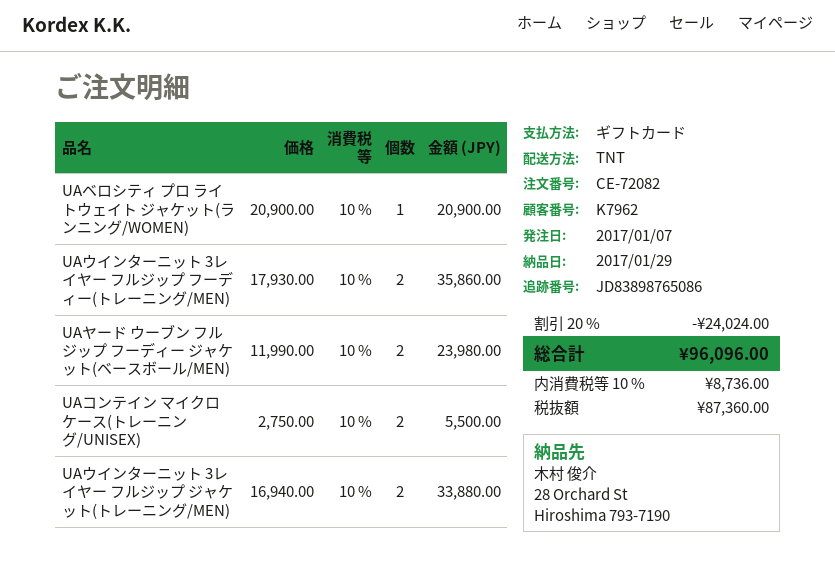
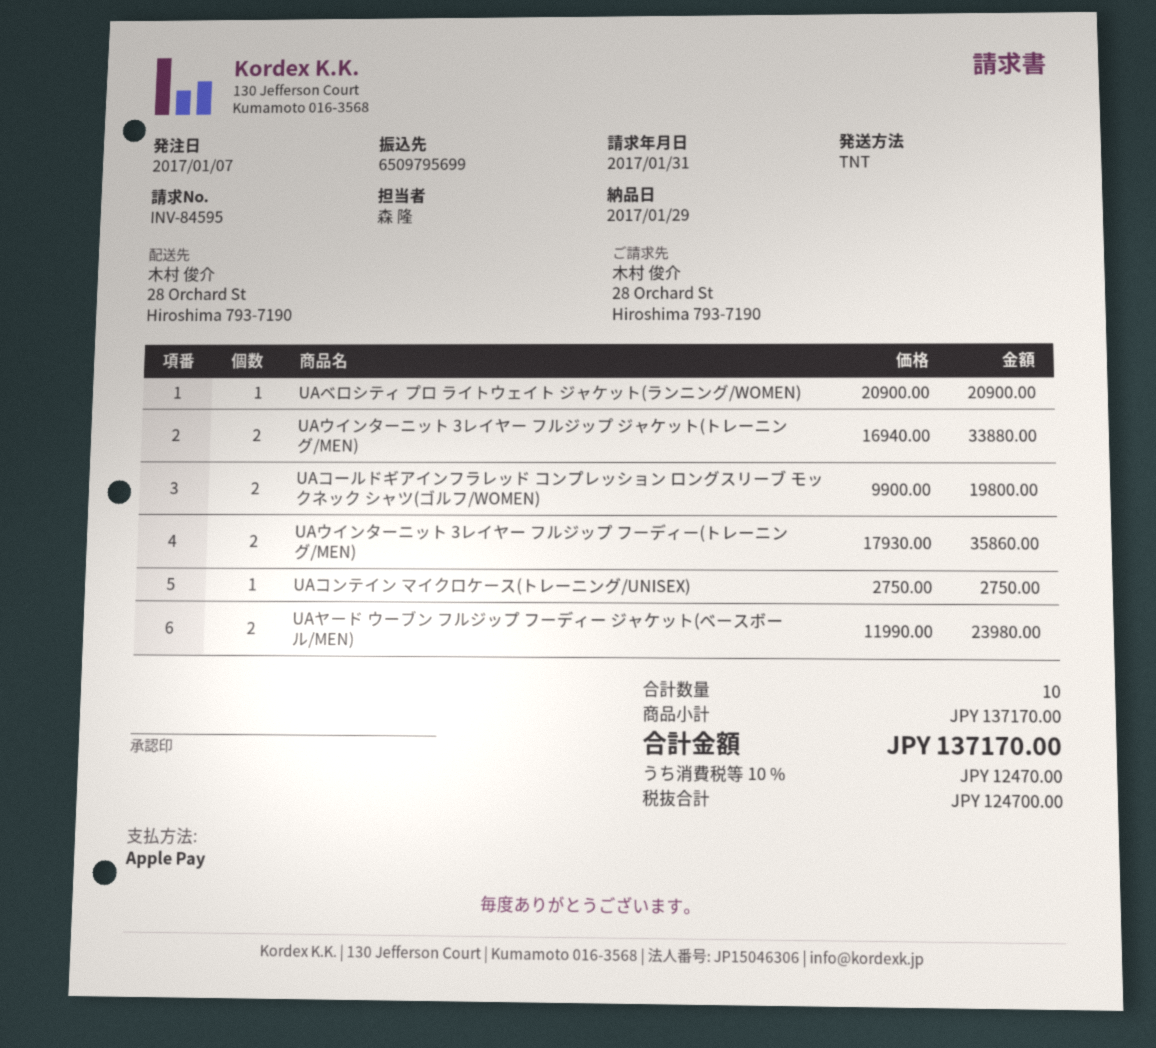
payment method: gift card -> Apple Pay
UAコンテイン マイクロケース(トレーニング/UNISEX): 2 x 2750.00 = 5500.00 -> 1 x 2750.00 = 2750.00
UAコールドギアインフラレッド コンプレッション ロングスリーブ モックネック シャツ(ゴルフ/WOMEN): none -> 2 x 9900.00 = 19800.00
discount: 20% = 24024.00 -> none
net: 87360.00 -> 124700.00
tax: 10% = 8736.00 -> 10% = 12470.00
total: 96096.00 -> 137170.00

